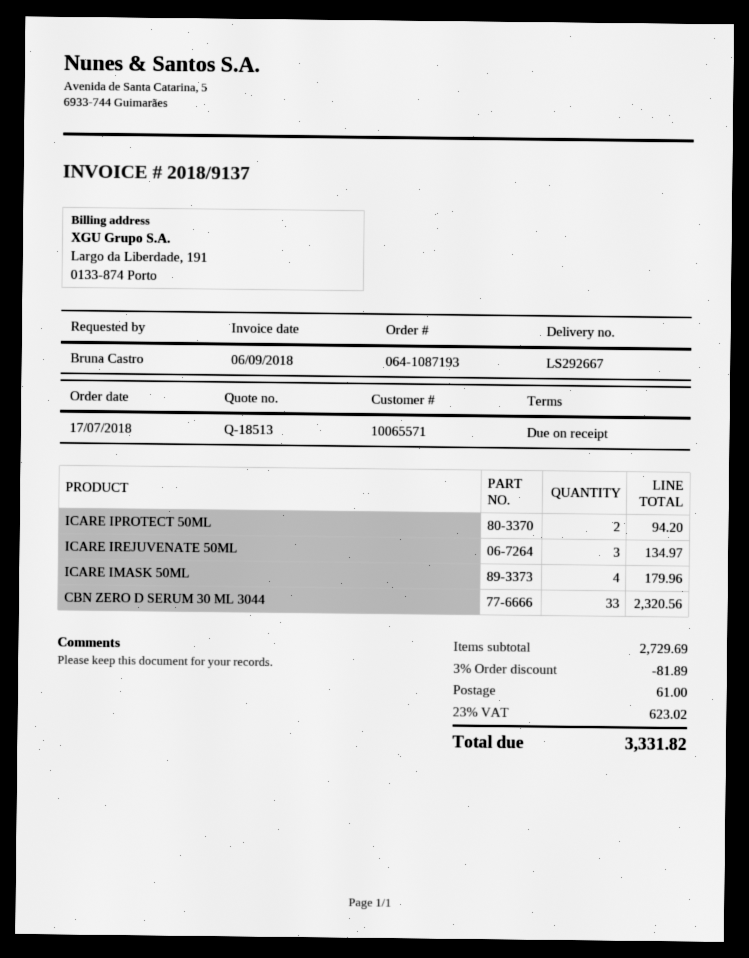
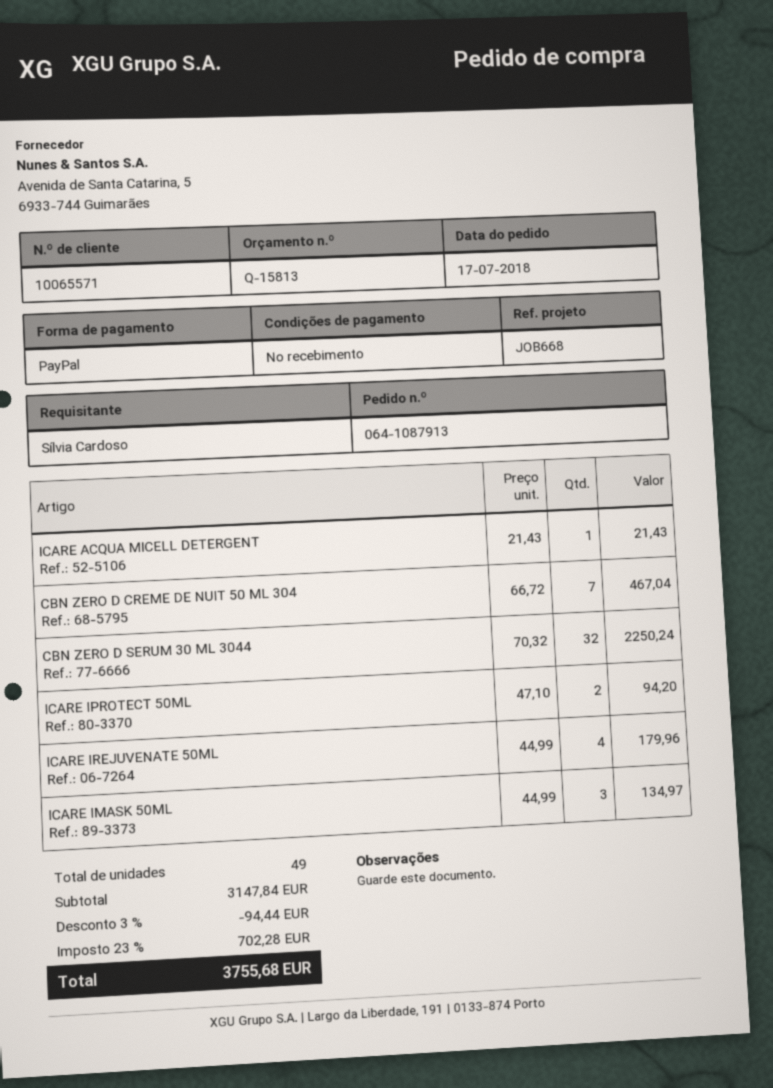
quote number: Q-18513 -> Q-15813
order number: 064-1087193 -> 064-1087913
ordered by: Bruna Castro -> Sílvia Cardoso
ICARE IREJUVENATE 50ML: 3 for 134.97 -> 4 for 179.96
ICARE IMASK 50ML: 4 for 179.96 -> 3 for 134.97
CBN ZERO D SERUM 30 ML 3044: 33 for 2320.56 -> 32 for 2250.24
ICARE ACQUA MICELL DETERGENT: none -> 1 for 21.43
CBN ZERO D CREME DE NUIT 50 ML 304: none -> 7 for 467.04
subtotal: 2729.69 -> 3147.84
discount: 3% = 81.89 -> 3% = 94.44
shipping: 61.00 -> none
tax: 23% = 623.02 -> 23% = 702.28
total: 3331.82 -> 3755.68

